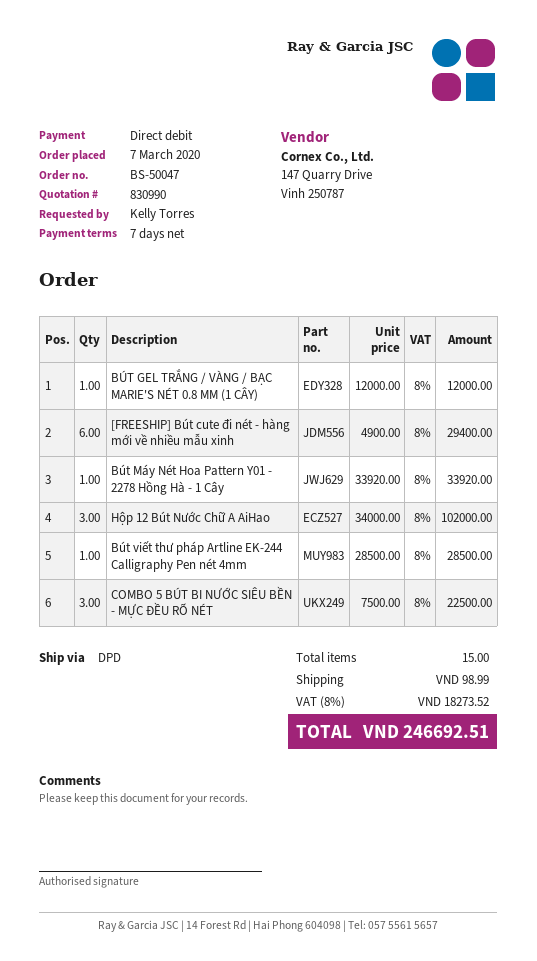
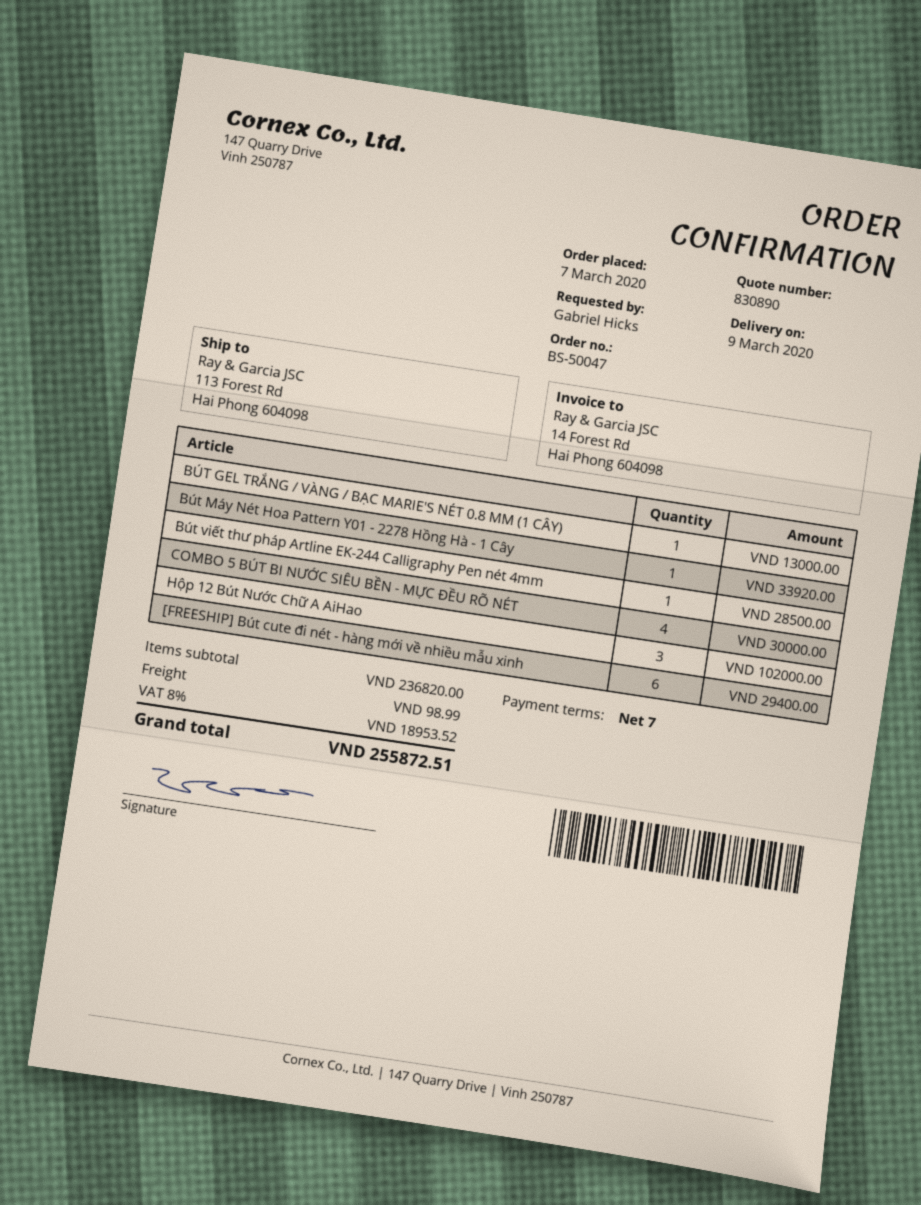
quote number: 830990 -> 830890
ordered by: Kelly Torres -> Gabriel Hicks
BÚT GEL TRẮNG / VÀNG / BẠC MARIE'S NÉT 0.8 MM (1 CÂY): 1 for 12000.00 -> 1 for 13000.00
COMBO 5 BÚT BI NƯỚC SIÊU BỀN - MỰC ĐỀU RÕ NÉT: 3 for 22500.00 -> 4 for 30000.00
tax: 8% = 18273.52 -> 8% = 18953.52
total: 246692.51 -> 255872.51

